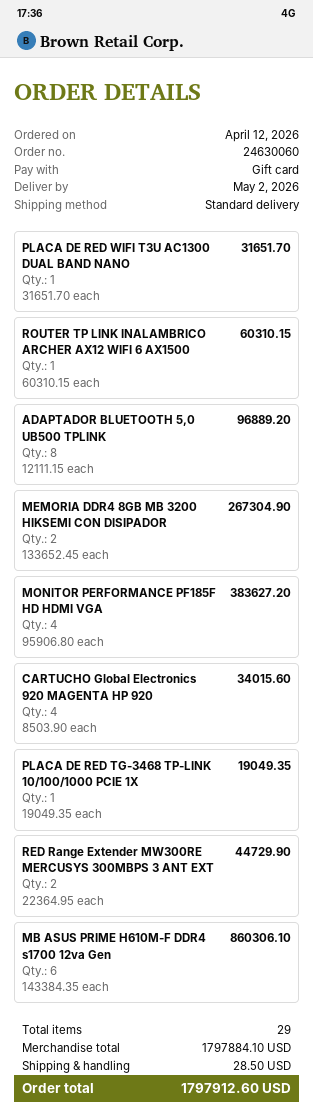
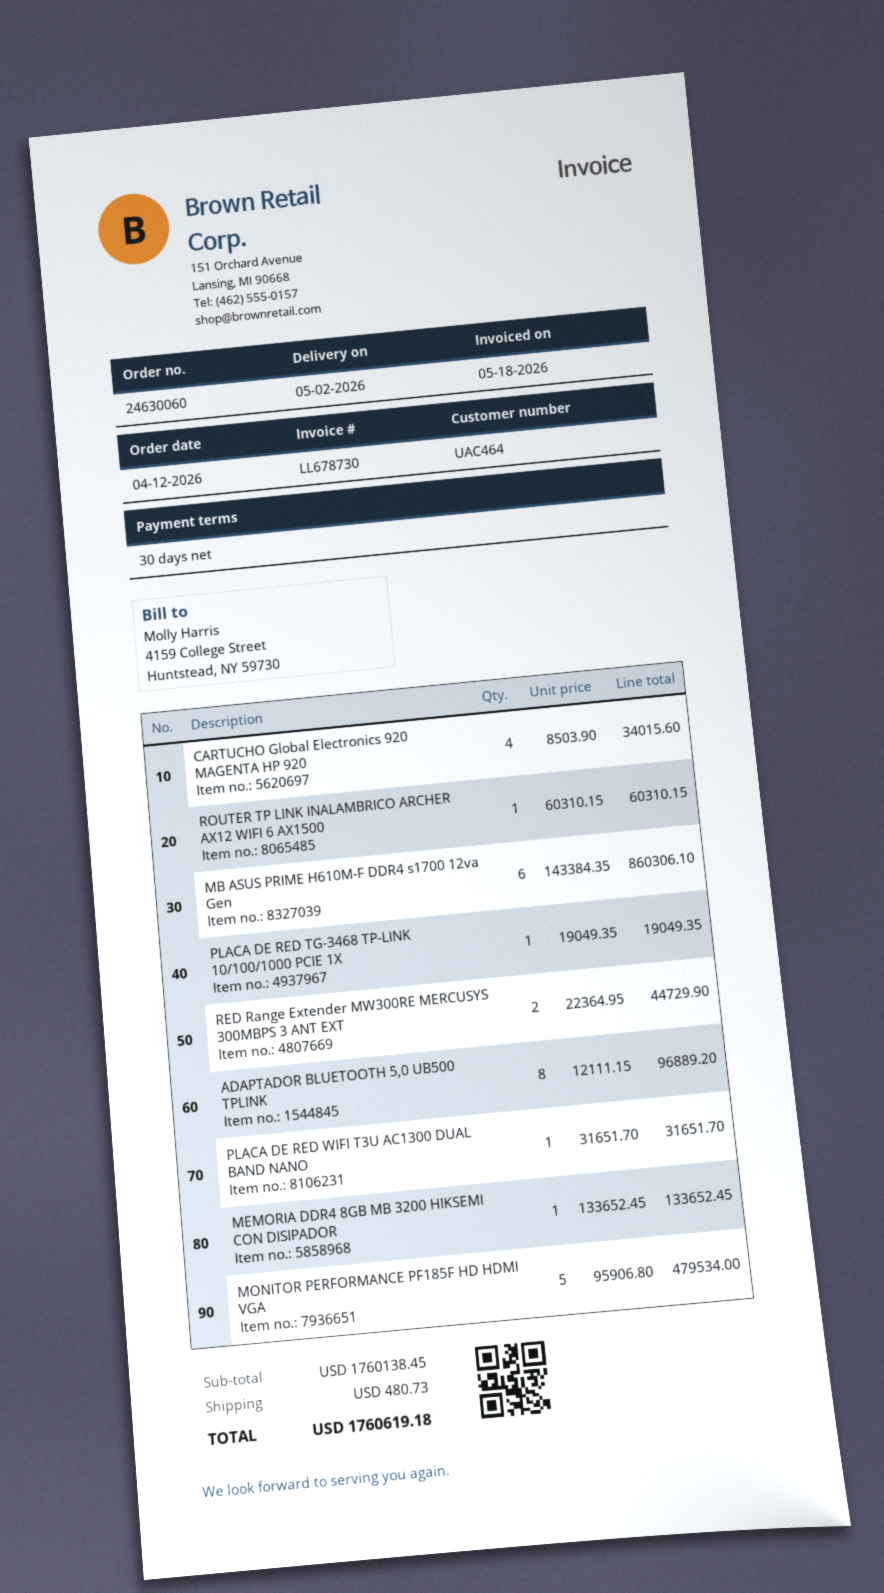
MEMORIA DDR4 8GB MB 3200 HIKSEMI CON DISIPADOR: 2 x 133652.45 = 267304.90 -> 1 x 133652.45 = 133652.45
MONITOR PERFORMANCE PF185F HD HDMI VGA: 4 x 95906.80 = 383627.20 -> 5 x 95906.80 = 479534.00
subtotal: 1797884.10 -> 1760138.45
shipping: 28.50 -> 480.73
total: 1797912.60 -> 1760619.18

